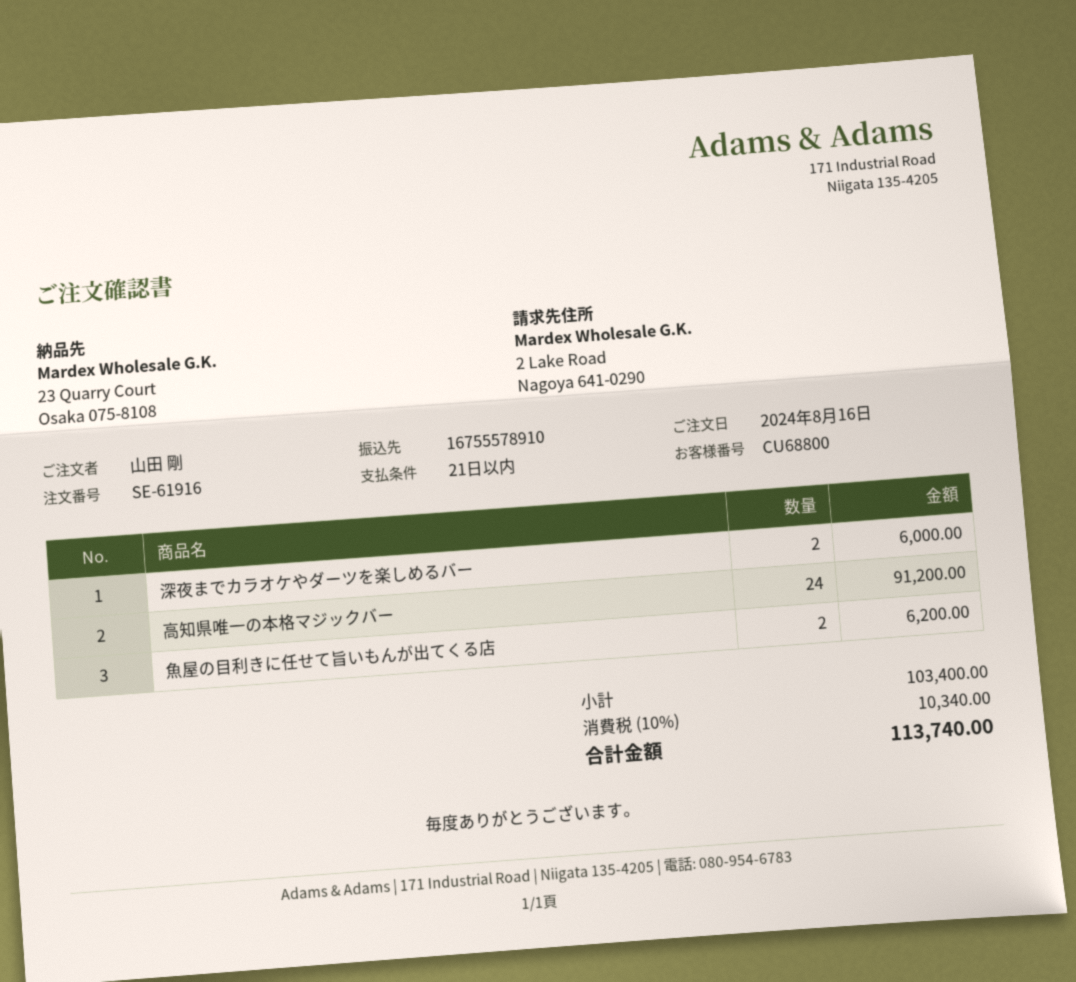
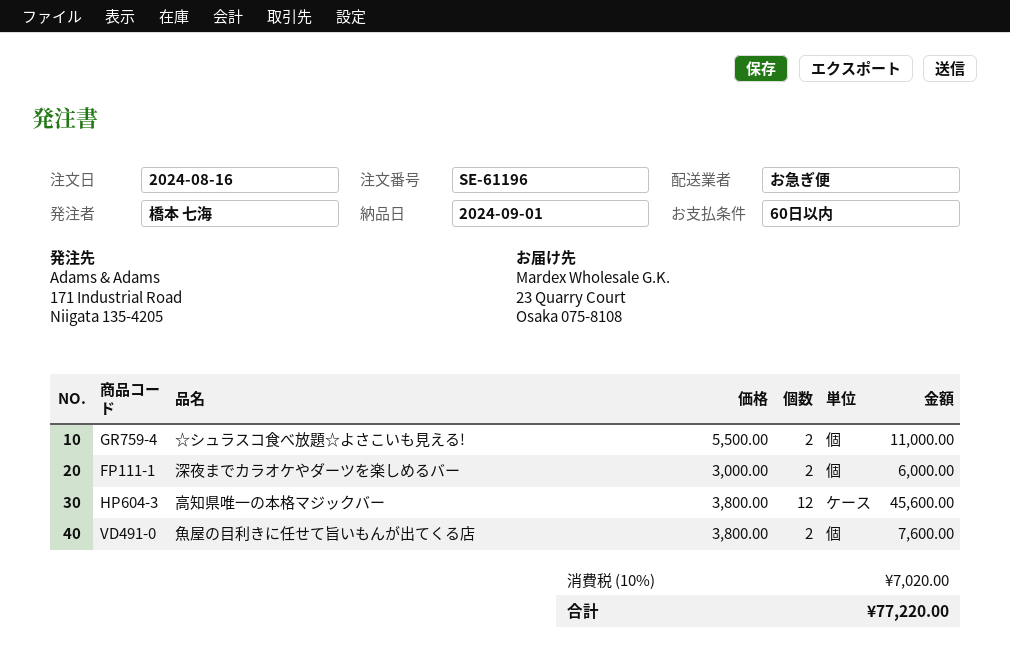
order number: SE-61916 -> SE-61196
payment terms: 21 days -> 60 days
ordered by: 山田 剛 -> 橋本 七海
高知県唯一の本格マジックバー: 24 for 91200.00 -> 12 for 45600.00
魚屋の目利きに任せて旨いもんが出てくる店: 2 for 6200.00 -> 2 for 7600.00
☆シュラスコ食べ放題☆よさこいも見える!: none -> 2 for 11000.00
tax: 10% = 10340.00 -> 10% = 7020.00
total: 113740.00 -> 77220.00

